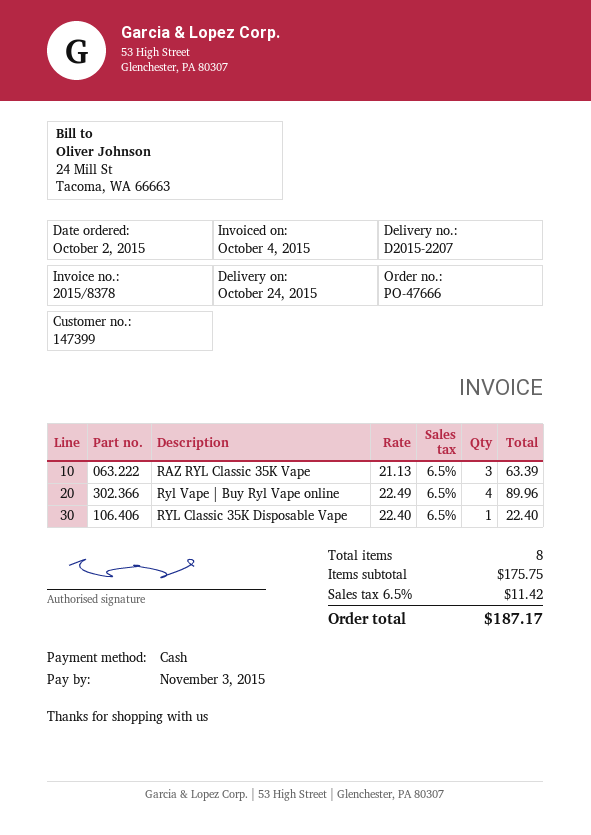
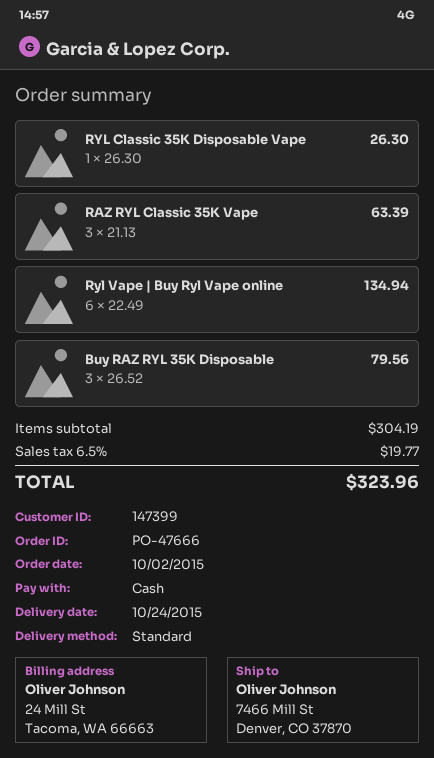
Ryl Vape | Buy Ryl Vape online: 4 x 22.49 = 89.96 -> 6 x 22.49 = 134.94
RYL Classic 35K Disposable Vape: 1 x 22.40 = 22.40 -> 1 x 26.30 = 26.30
Buy RAZ RYL 35K Disposable: none -> 3 x 26.52 = 79.56
subtotal: 175.75 -> 304.19
tax: 6.5% = 11.42 -> 6.5% = 19.77
total: 187.17 -> 323.96

